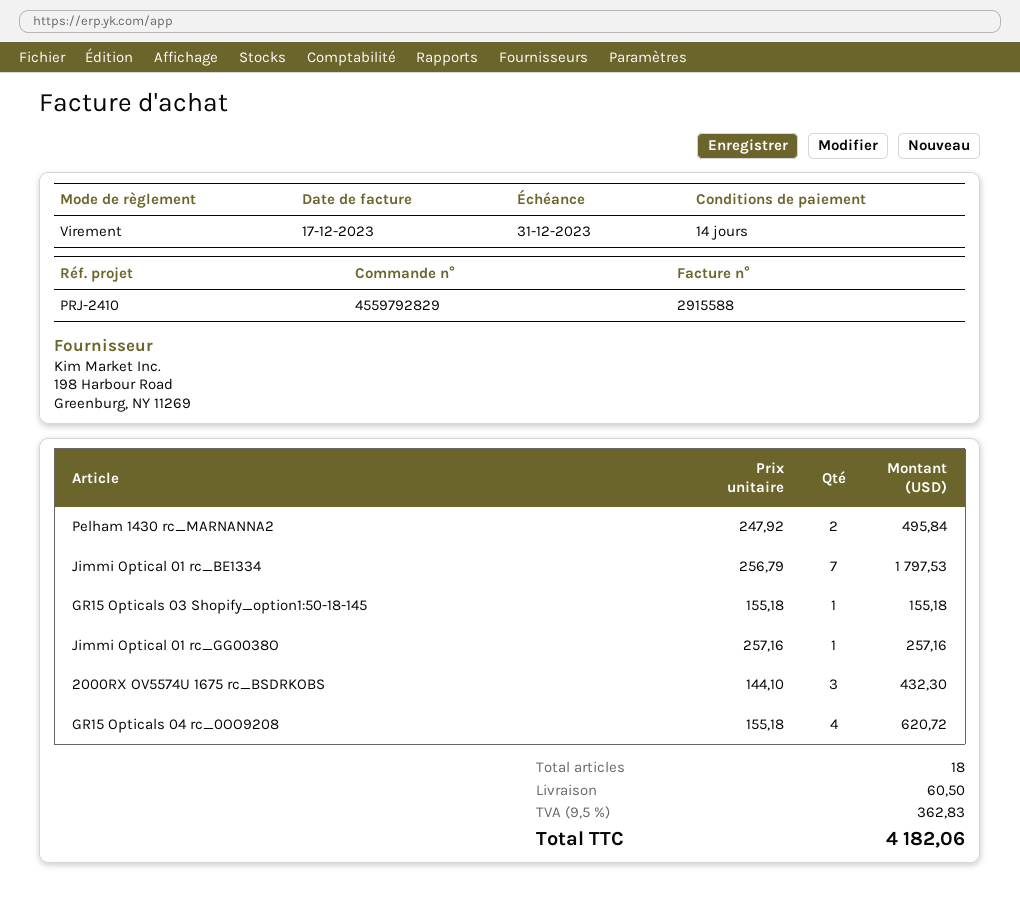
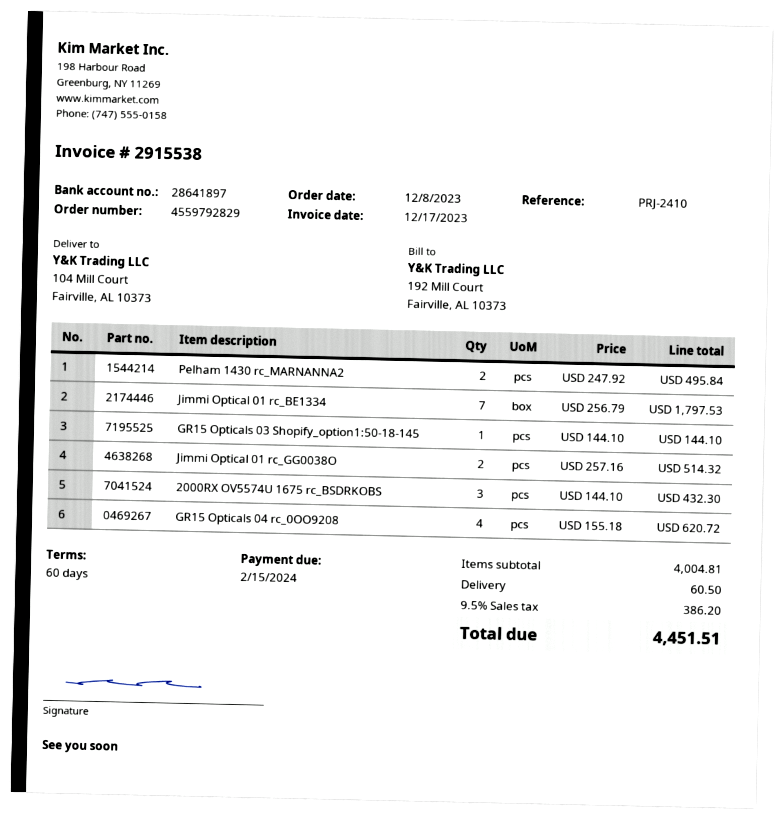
invoice number: 2915588 -> 2915538
payment terms: 14 days -> 60 days
due date: 2023-12-31 -> 2024-02-15
GR15 Opticals 03 Shopify_option1:50-18-145: 1 x 155.18 = 155.18 -> 1 x 144.10 = 144.10
Jimmi Optical 01 rc_GG0038O: 1 x 257.16 = 257.16 -> 2 x 257.16 = 514.32
tax: 9.5% = 362.83 -> 9.5% = 386.20
total: 4182.06 -> 4451.51

